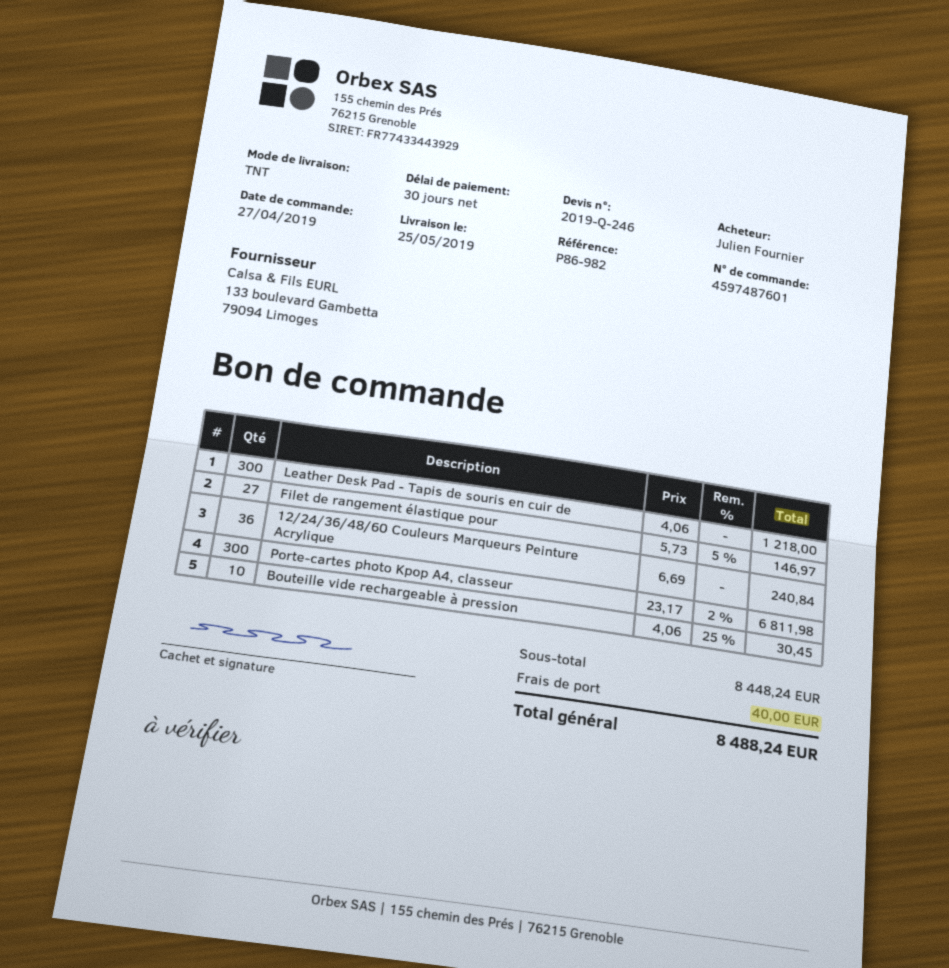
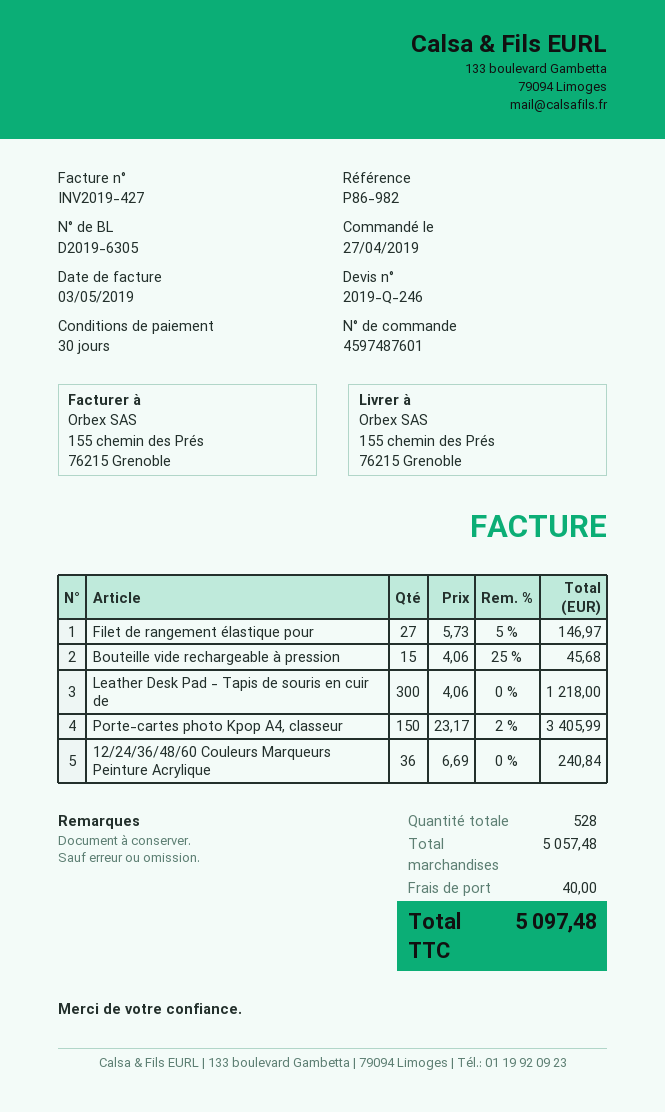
Porte-cartes photo Kpop A4, classeur: 300 x 23.17 - 2% = 6811.98 -> 150 x 23.17 - 2% = 3405.99
Bouteille vide rechargeable à pression: 10 x 4.06 - 25% = 30.45 -> 15 x 4.06 - 25% = 45.68
subtotal: 8448.24 -> 5057.48
total: 8488.24 -> 5097.48

